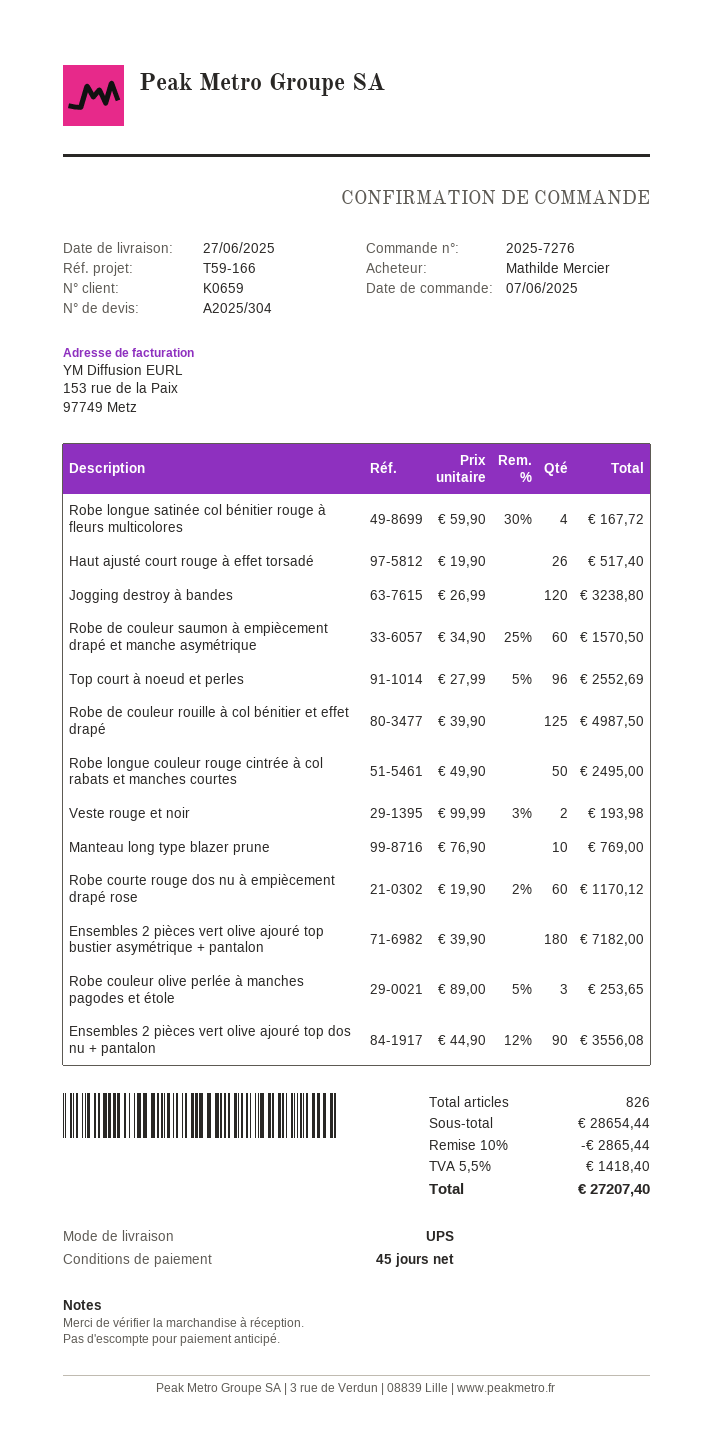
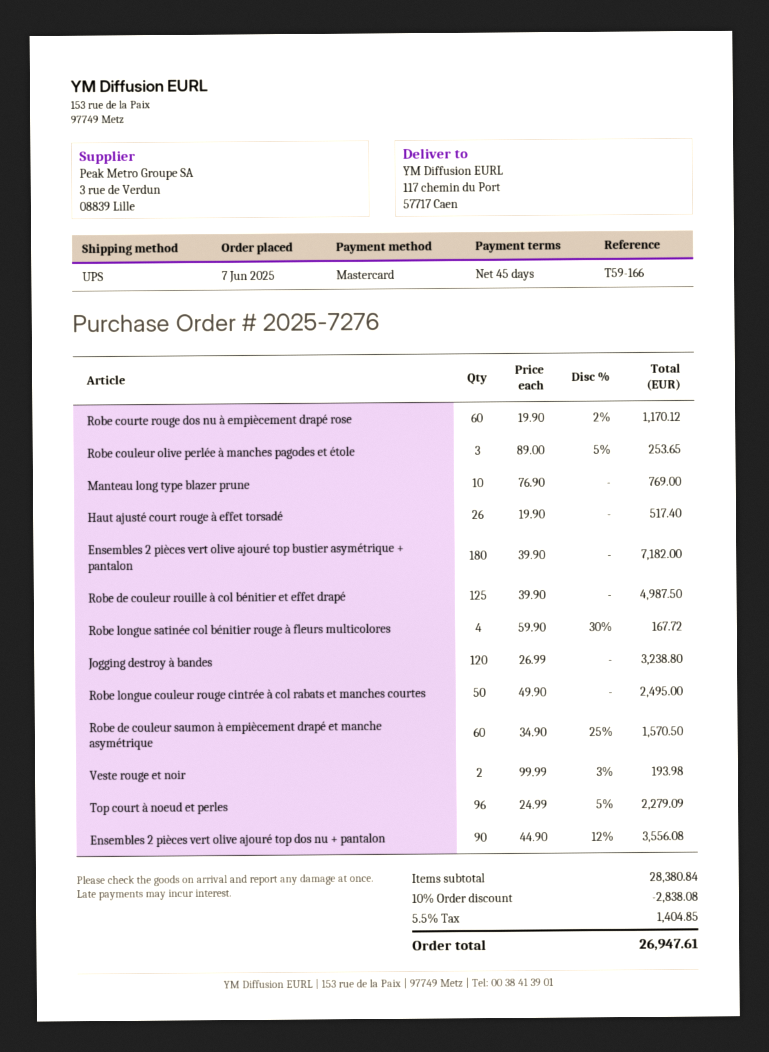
Top court à noeud et perles: 96 x 27.99 - 5% = 2552.69 -> 96 x 24.99 - 5% = 2279.09
subtotal: 28654.44 -> 28380.84
discount: 10% = 2865.44 -> 10% = 2838.08
tax: 5.5% = 1418.40 -> 5.5% = 1404.85
total: 27207.40 -> 26947.61

